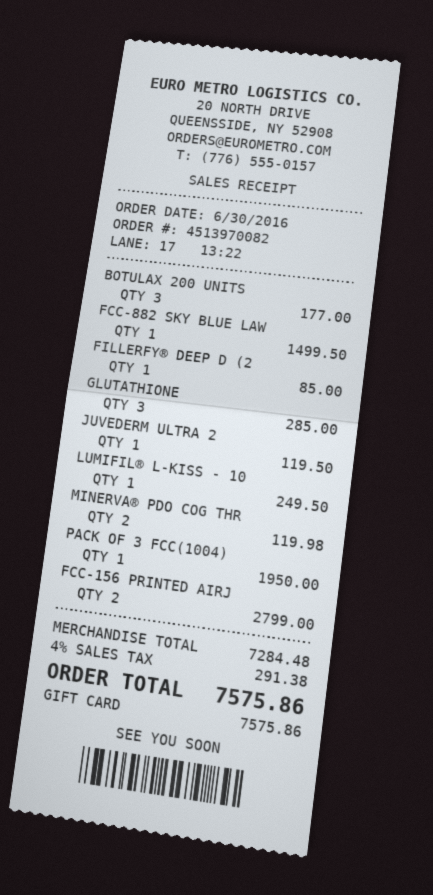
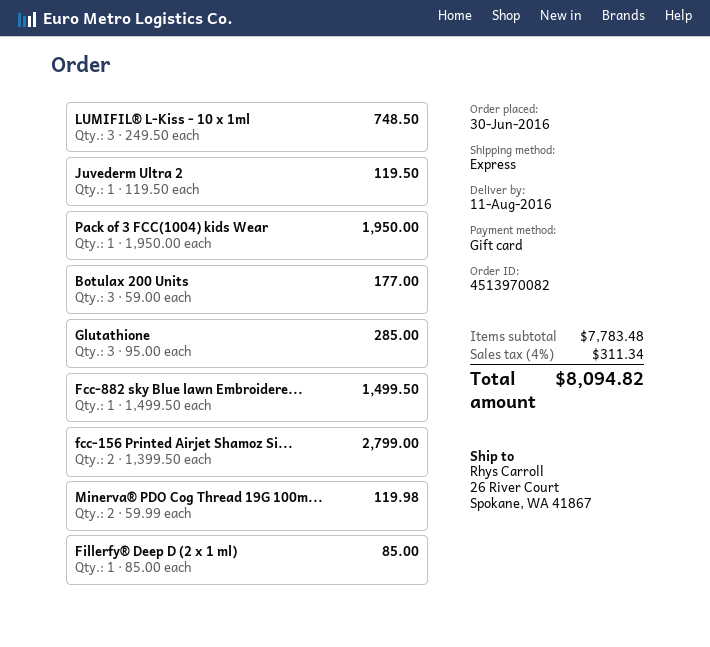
LUMIFIL® L-KISS - 10: 1 for 249.50 -> 3 for 748.50
subtotal: 7284.48 -> 7783.48
tax: 4% = 291.38 -> 4% = 311.34
total: 7575.86 -> 8094.82

